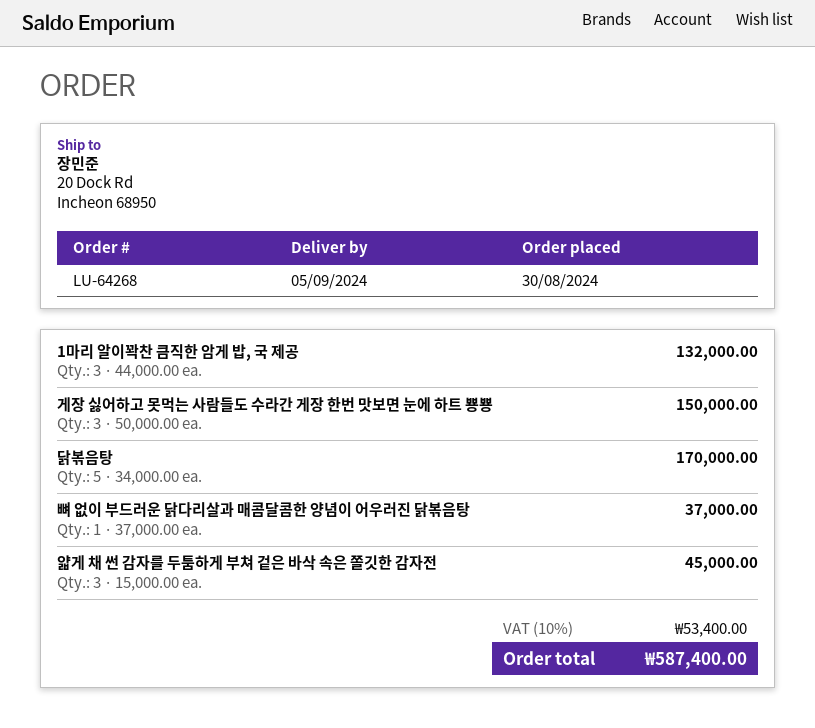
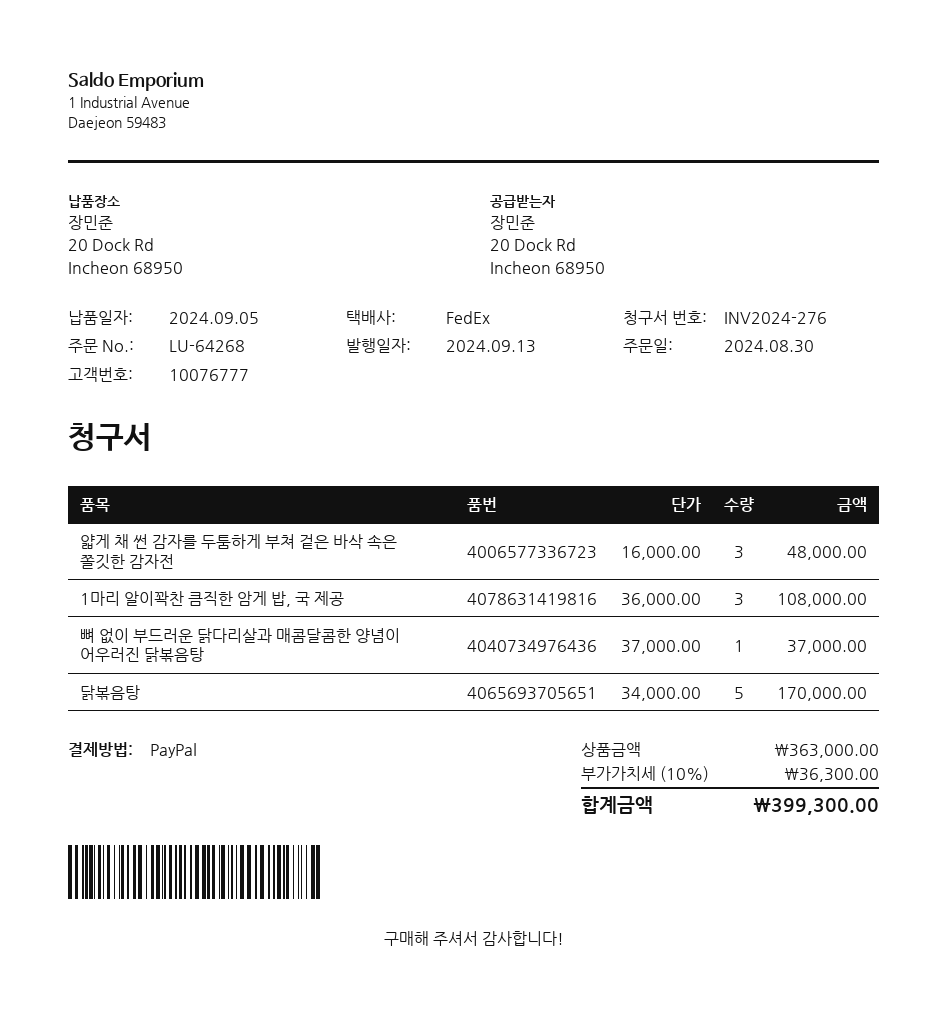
1마리 알이꽉찬 큼직한 암게 밥, 국 제공: 3 x 44000.00 = 132000.00 -> 3 x 36000.00 = 108000.00
게장 싫어하고 못먹는 사람들도 수라간 게장 한번 맛보면 눈에 하트 뿅뿅: 3 x 50000.00 = 150000.00 -> none
얇게 채 썬 감자를 두툼하게 부쳐 겉은 바삭 속은 쫄깃한 감자전: 3 x 15000.00 = 45000.00 -> 3 x 16000.00 = 48000.00
tax: 10% = 53400.00 -> 10% = 36300.00
total: 587400.00 -> 399300.00

